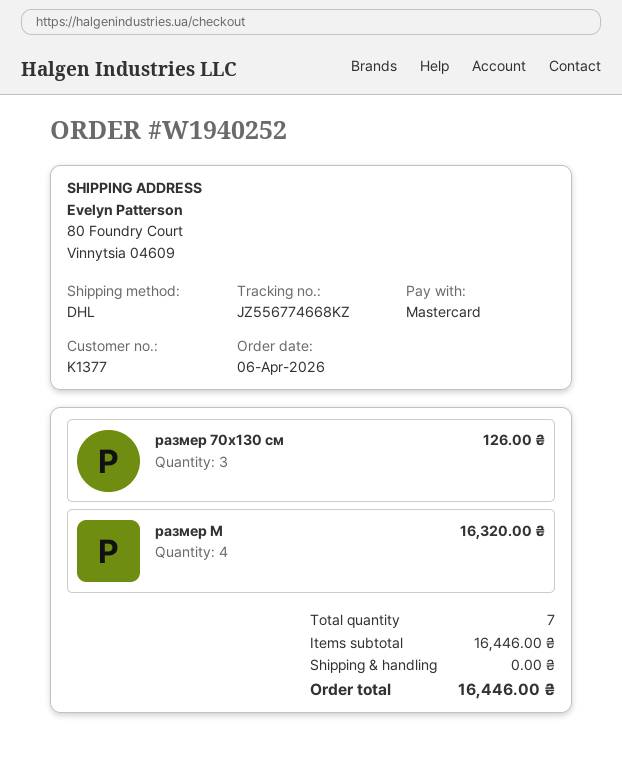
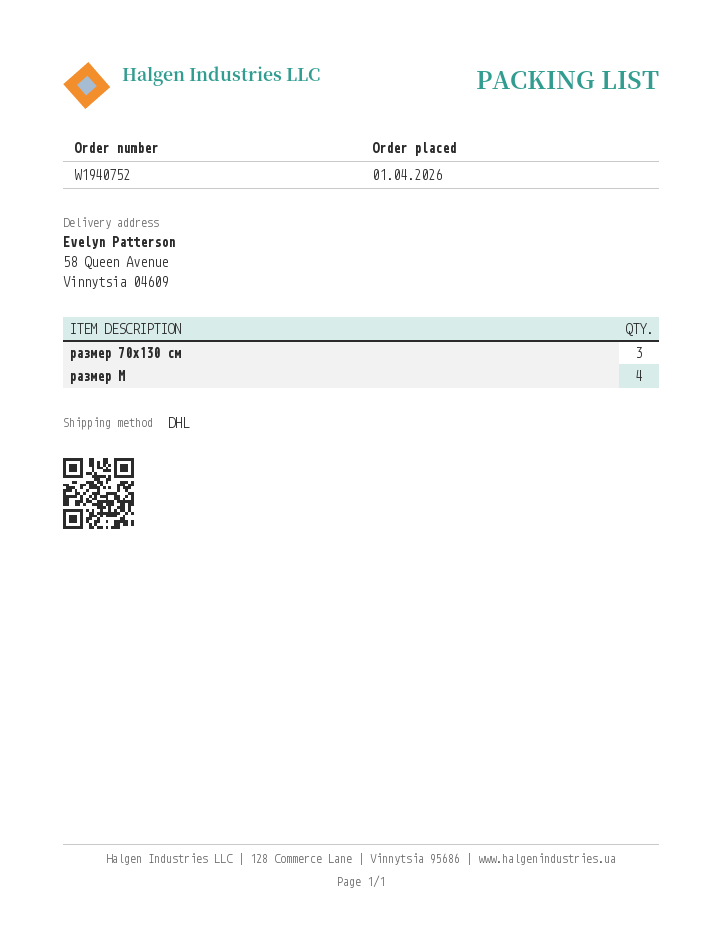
order number: W1940252 -> W1940752
order date: 2026-04-06 -> 2026-04-01
ship to: 80 Foundry Court, Vinnytsia 04609 -> 58 Queen Avenue, Vinnytsia 04609

